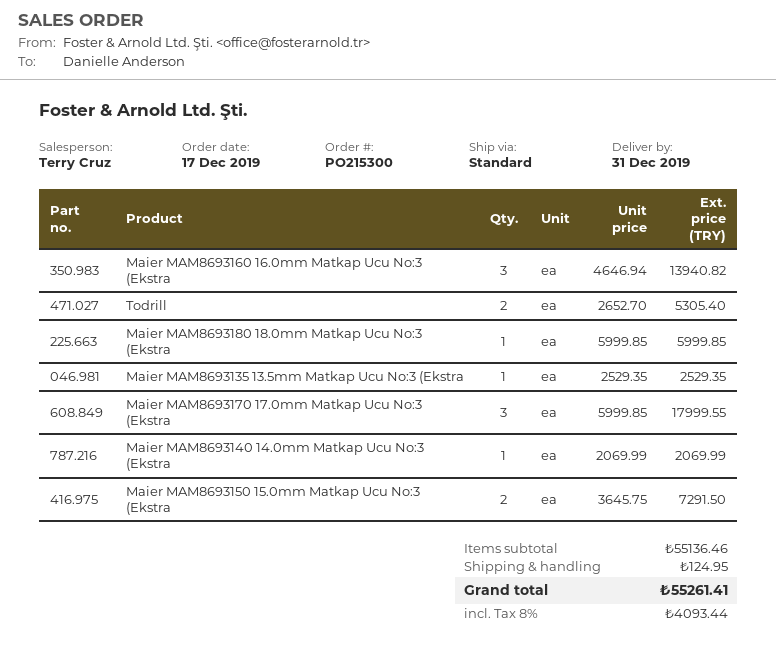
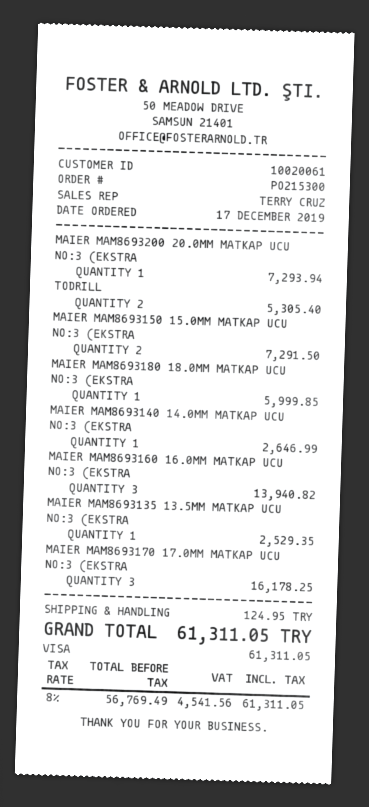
Maier MAM8693170 17.0mm Matkap Ucu No:3 (Ekstra: 3 for 17999.55 -> 3 for 16178.25
Maier MAM8693140 14.0mm Matkap Ucu No:3 (Ekstra: 1 for 2069.99 -> 1 for 2646.99
MAIER MAM8693200 20.0MM MATKAP UCU NO:3 (EKSTRA: none -> 1 for 7293.94
tax: 8% = 4093.44 -> 8% = 4541.56
total: 55261.41 -> 61311.05

